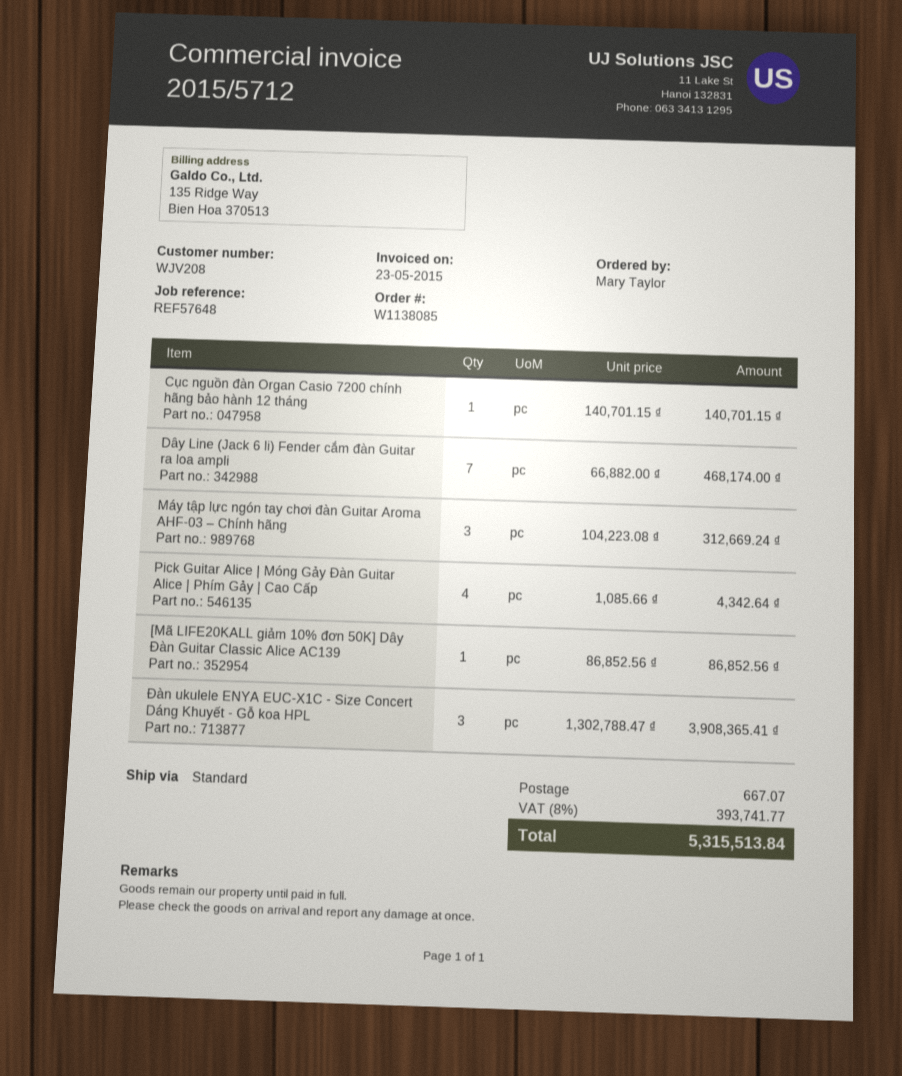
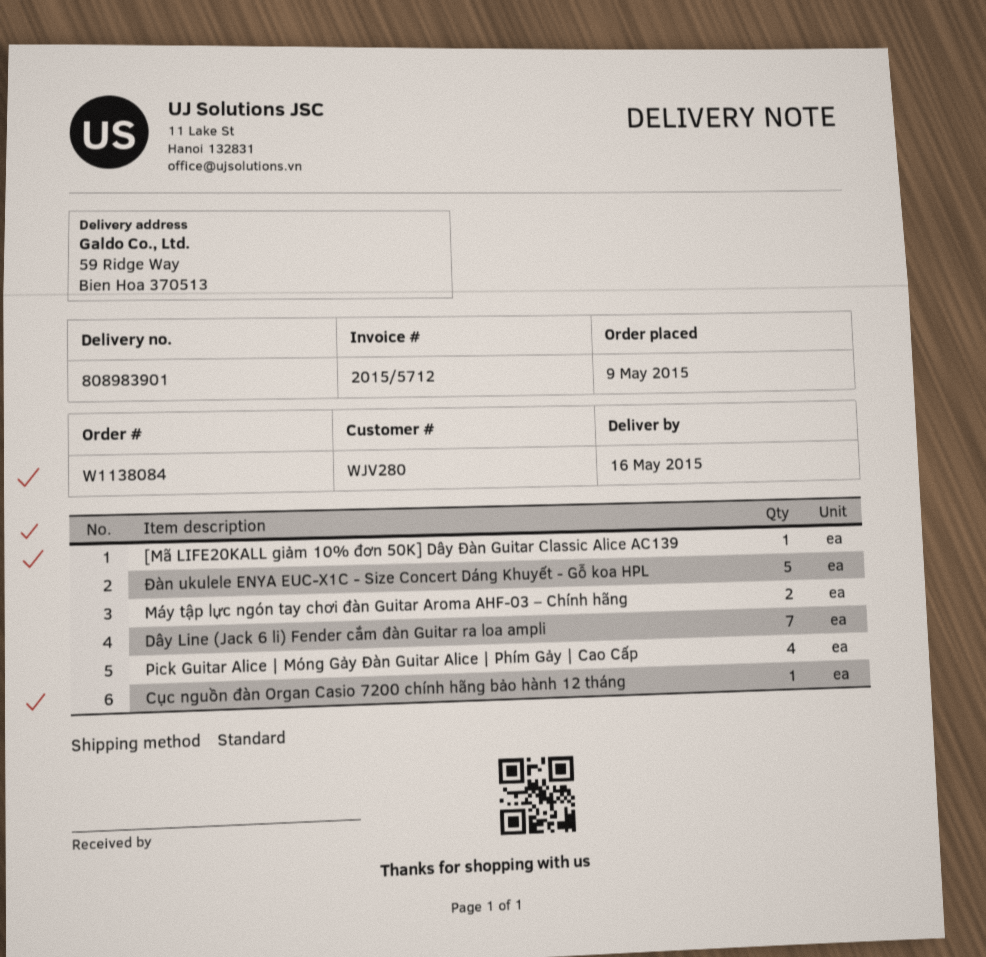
order number: W1138085 -> W1138084
customer number: WJV208 -> WJV280
Máy tập lực ngón tay chơi đàn Guitar Aroma AHF-03 – Chính hãng: 3 -> 2
Đàn ukulele ENYA EUC-X1C - Size Concert Dáng Khuyết - Gỗ koa HPL: 3 -> 5

